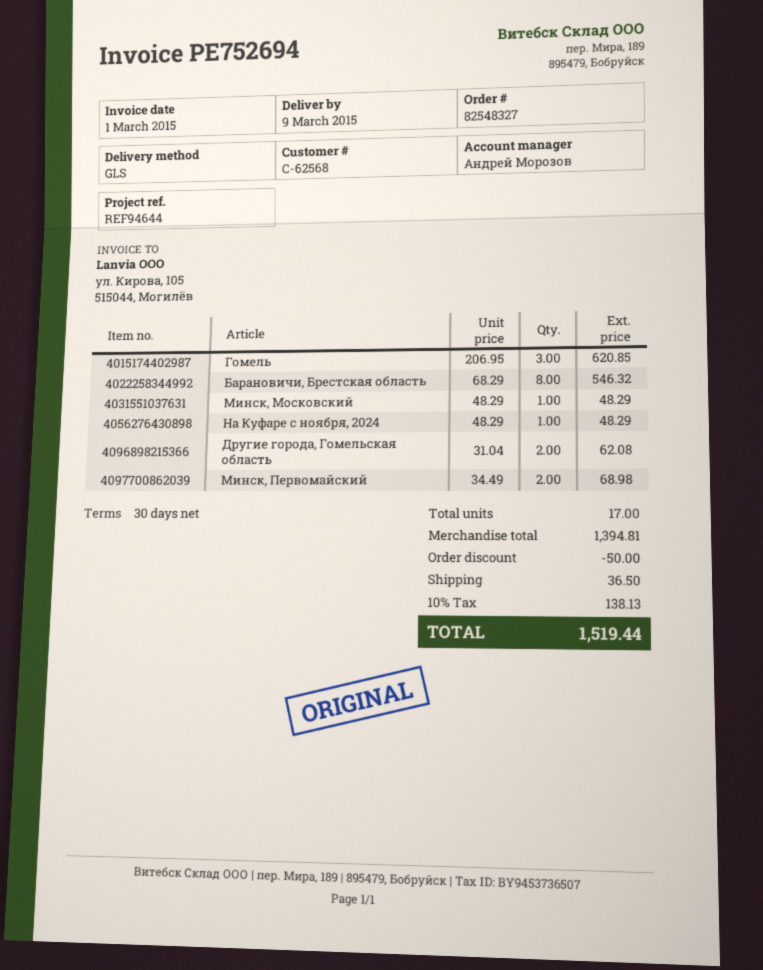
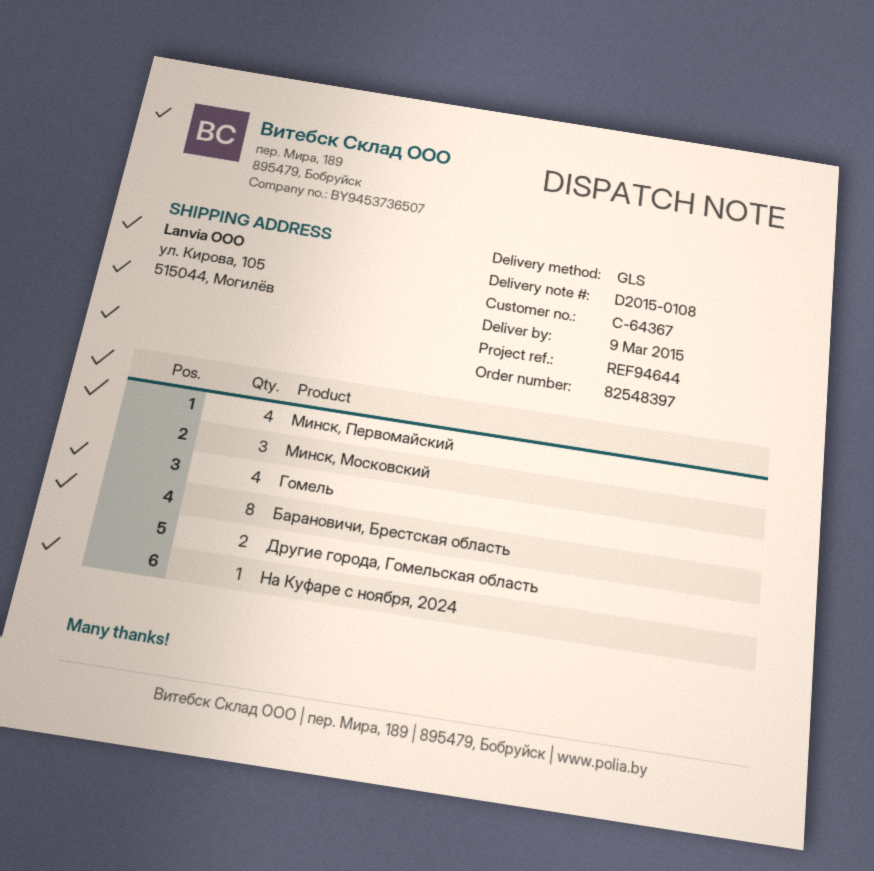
order number: 82548327 -> 82548397
customer number: C-62568 -> C-64367
Гомель: 3 -> 4
Минск, Московский: 1 -> 3
Минск, Первомайский: 2 -> 4

